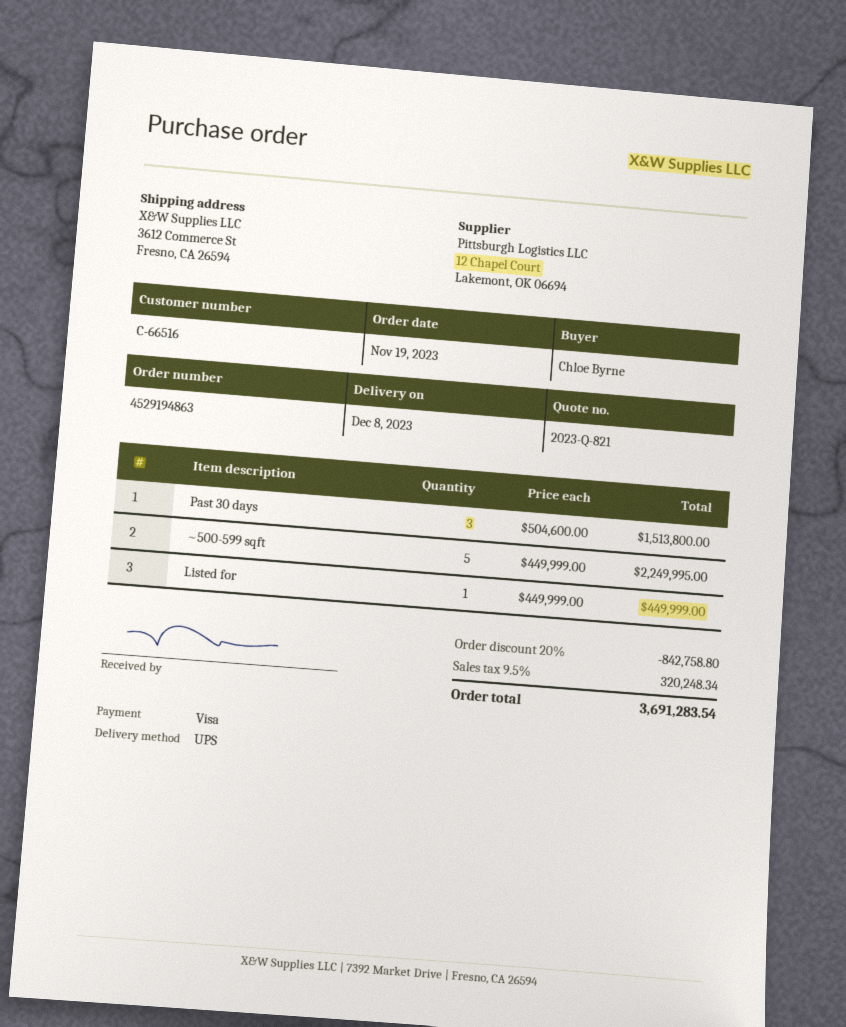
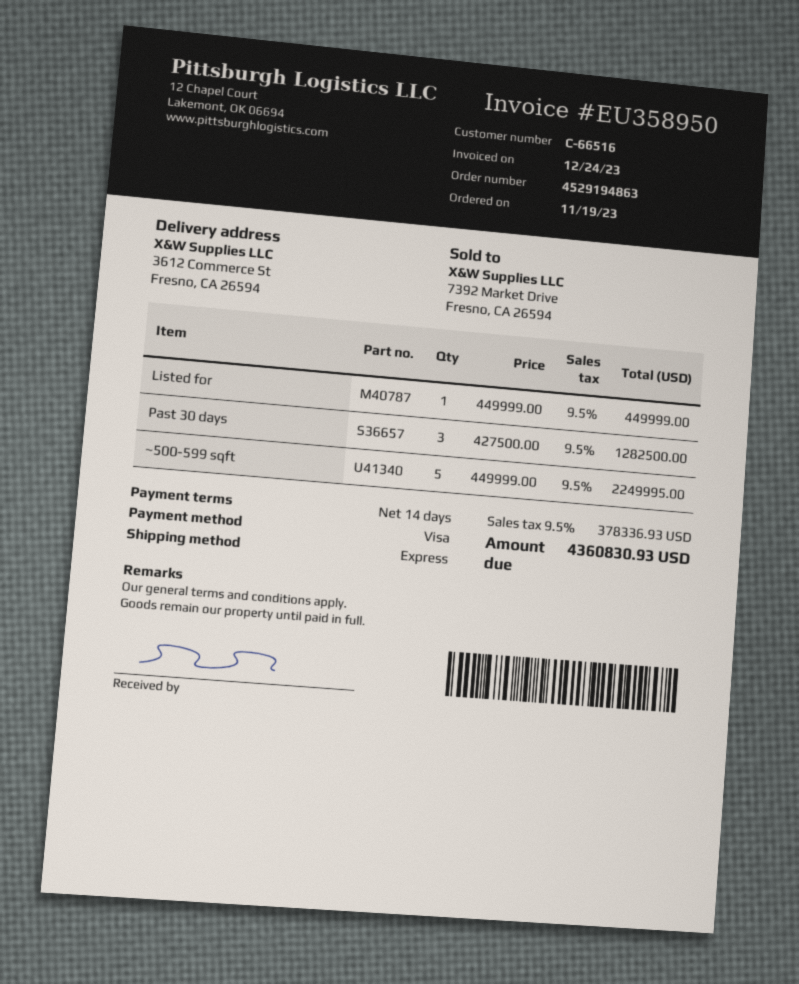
shipping method: UPS -> express
Past 30 days: 3 x 504600.00 = 1513800.00 -> 3 x 427500.00 = 1282500.00
discount: 20% = 842758.80 -> none
tax: 9.5% = 320248.34 -> 9.5% = 378336.93
total: 3691283.54 -> 4360830.93

